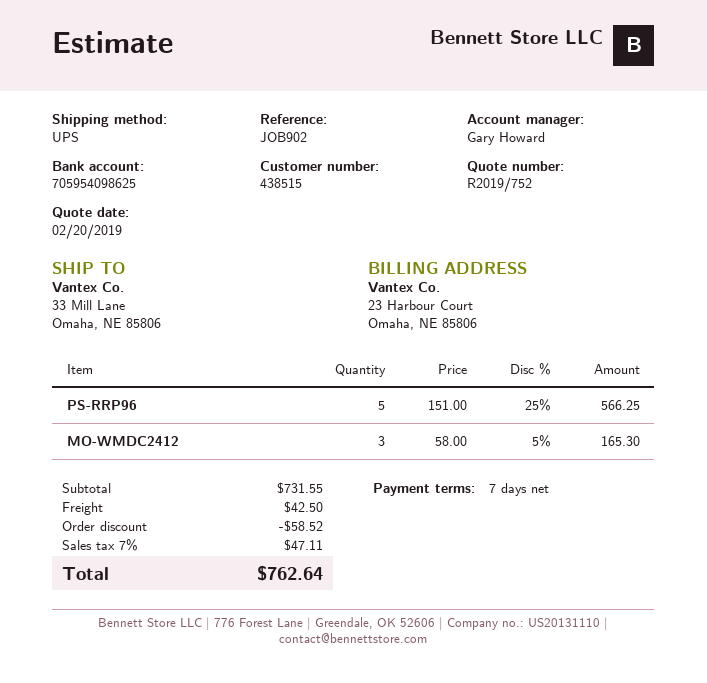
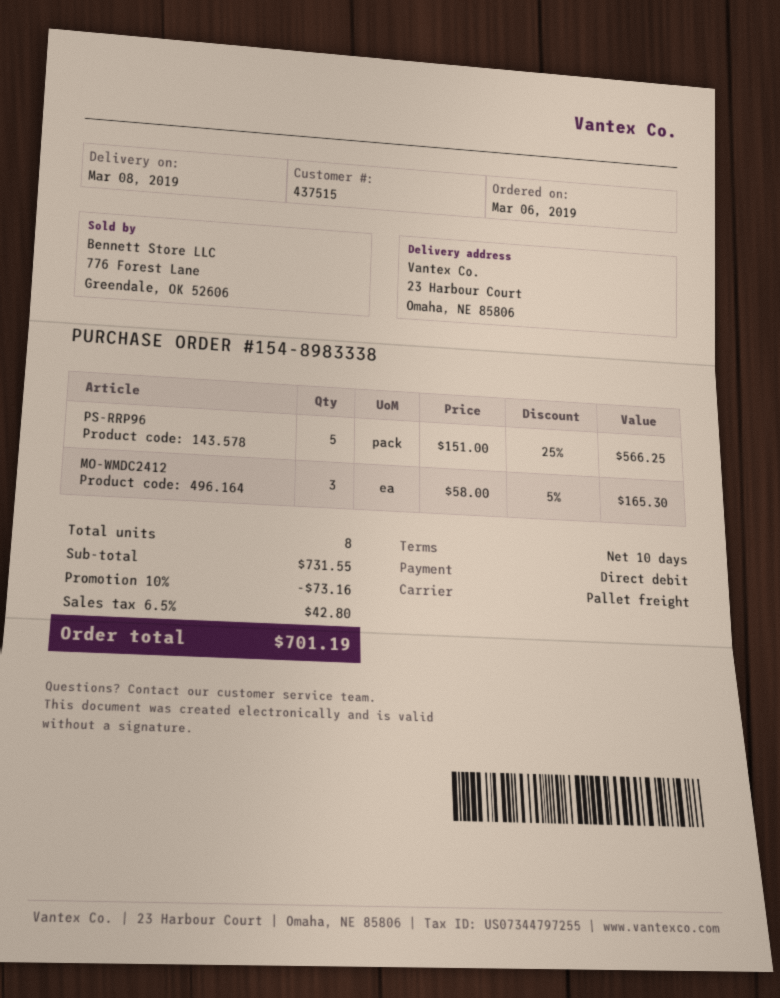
payment terms: 7 days -> 10 days
customer number: 438515 -> 437515
shipping method: UPS -> pallet freight
ship to: 33 Mill Lane, Omaha, NE 85806 -> 23 Harbour Court, Omaha, NE 85806
discount: 58.52 -> 73.16
shipping: 42.50 -> none
tax: 7% = 47.11 -> 6.5% = 42.80
total: 762.64 -> 701.19

